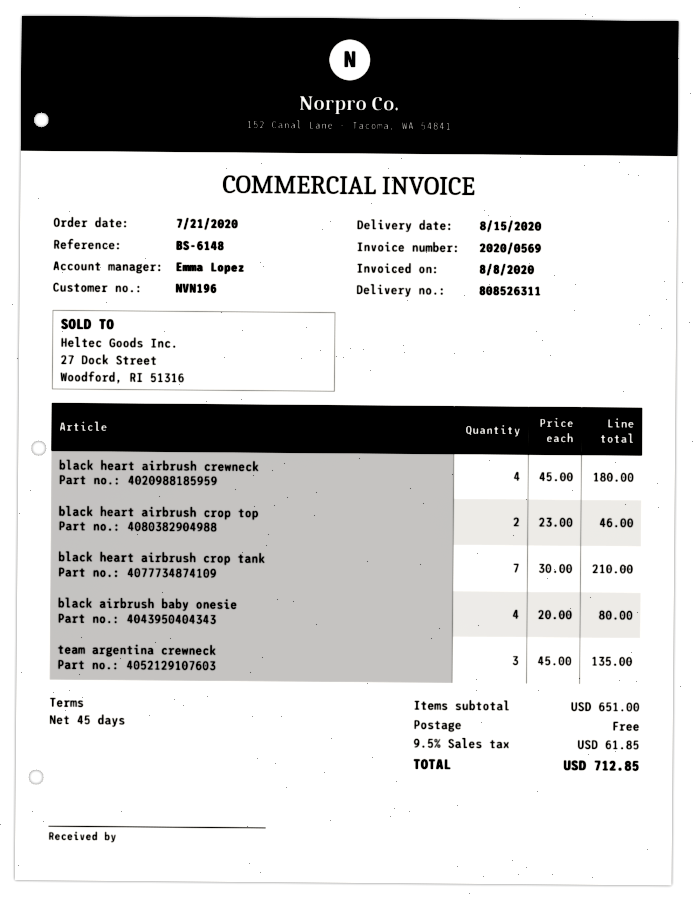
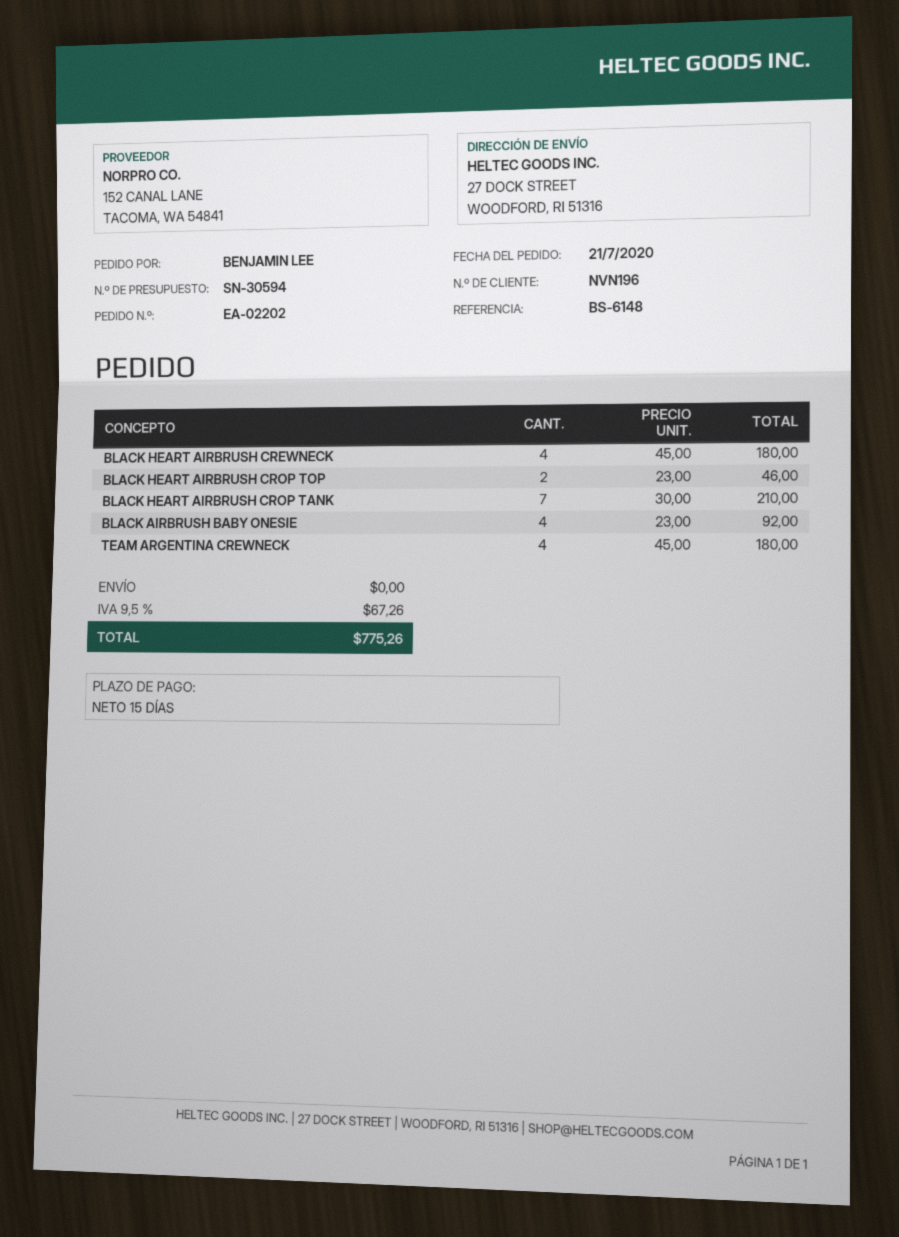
payment terms: 45 days -> 15 days
black airbrush baby onesie: 4 x 20.00 = 80.00 -> 4 x 23.00 = 92.00
team argentina crewneck: 3 x 45.00 = 135.00 -> 4 x 45.00 = 180.00
tax: 9.5% = 61.85 -> 9.5% = 67.26
total: 712.85 -> 775.26

